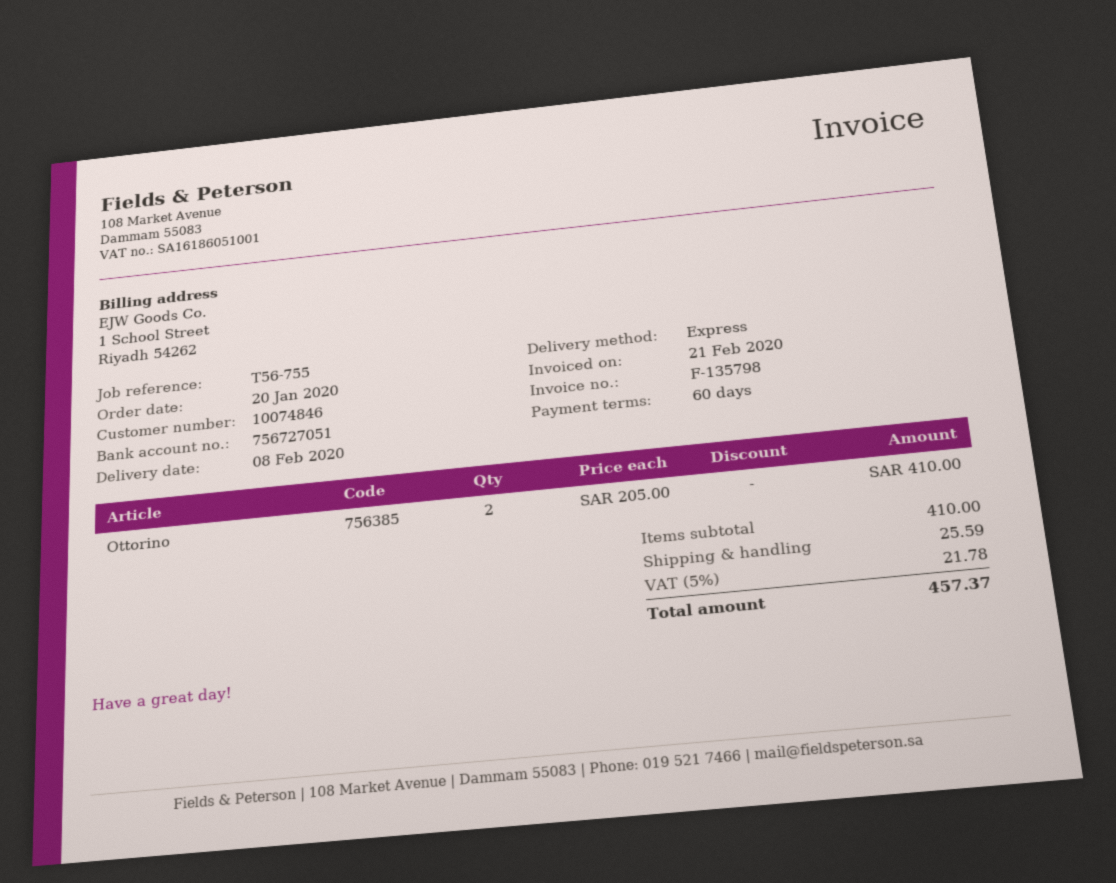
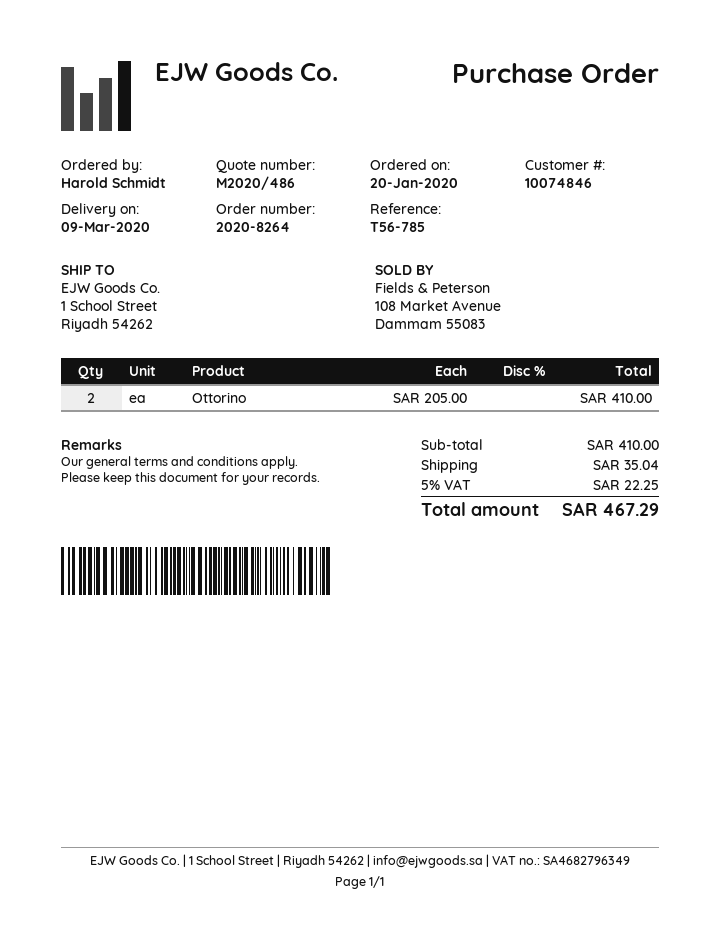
delivery date: 2020-02-08 -> 2020-03-09
reference: T56-755 -> T56-785
shipping: 25.59 -> 35.04
tax: 5% = 21.78 -> 5% = 22.25
total: 457.37 -> 467.29

